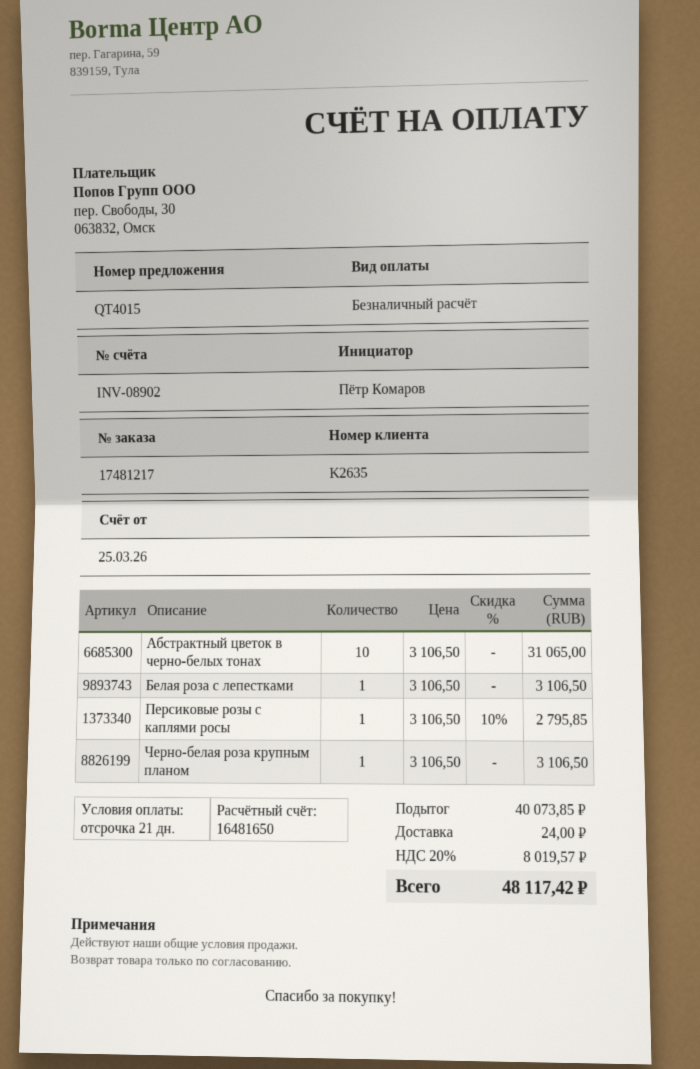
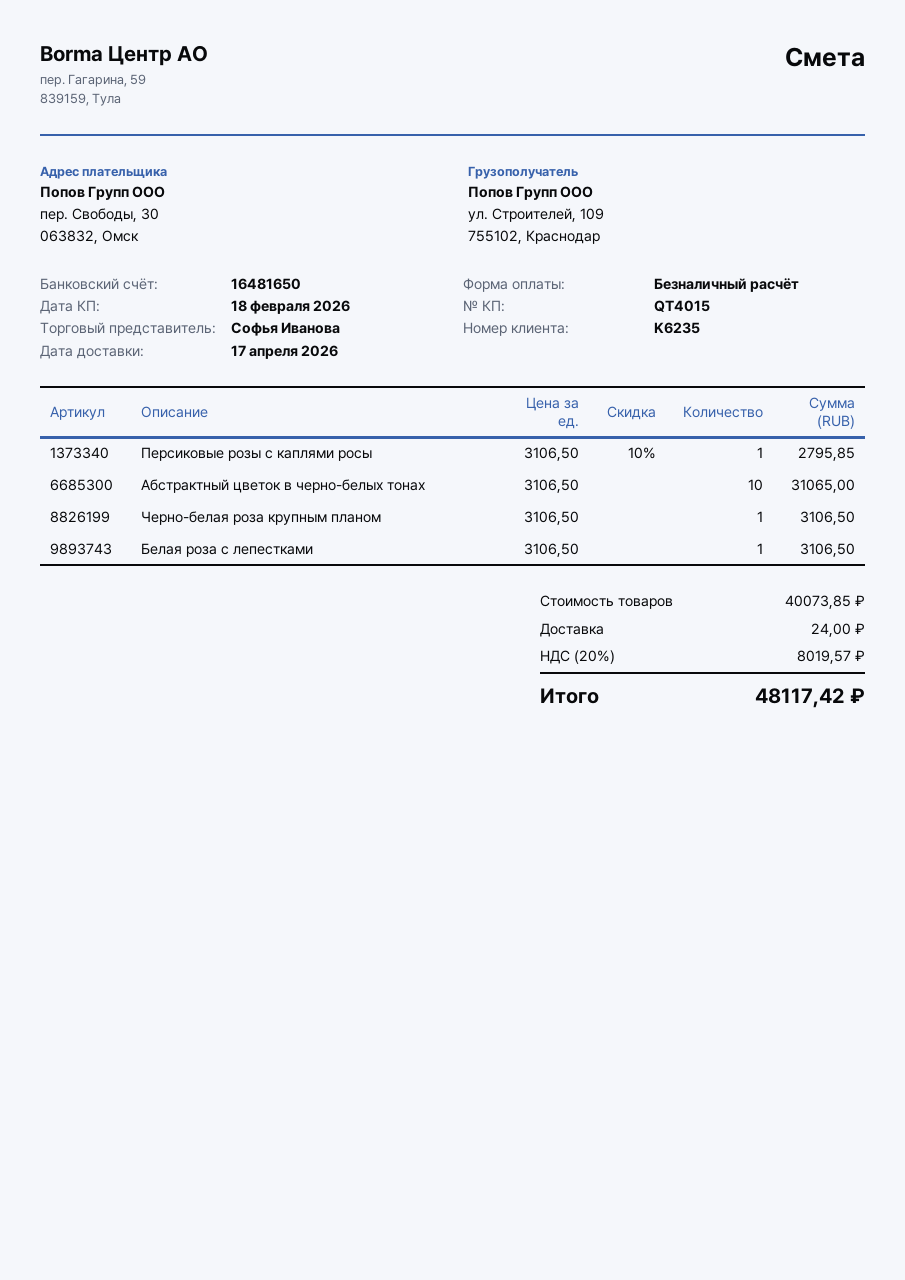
customer number: K2635 -> K6235

